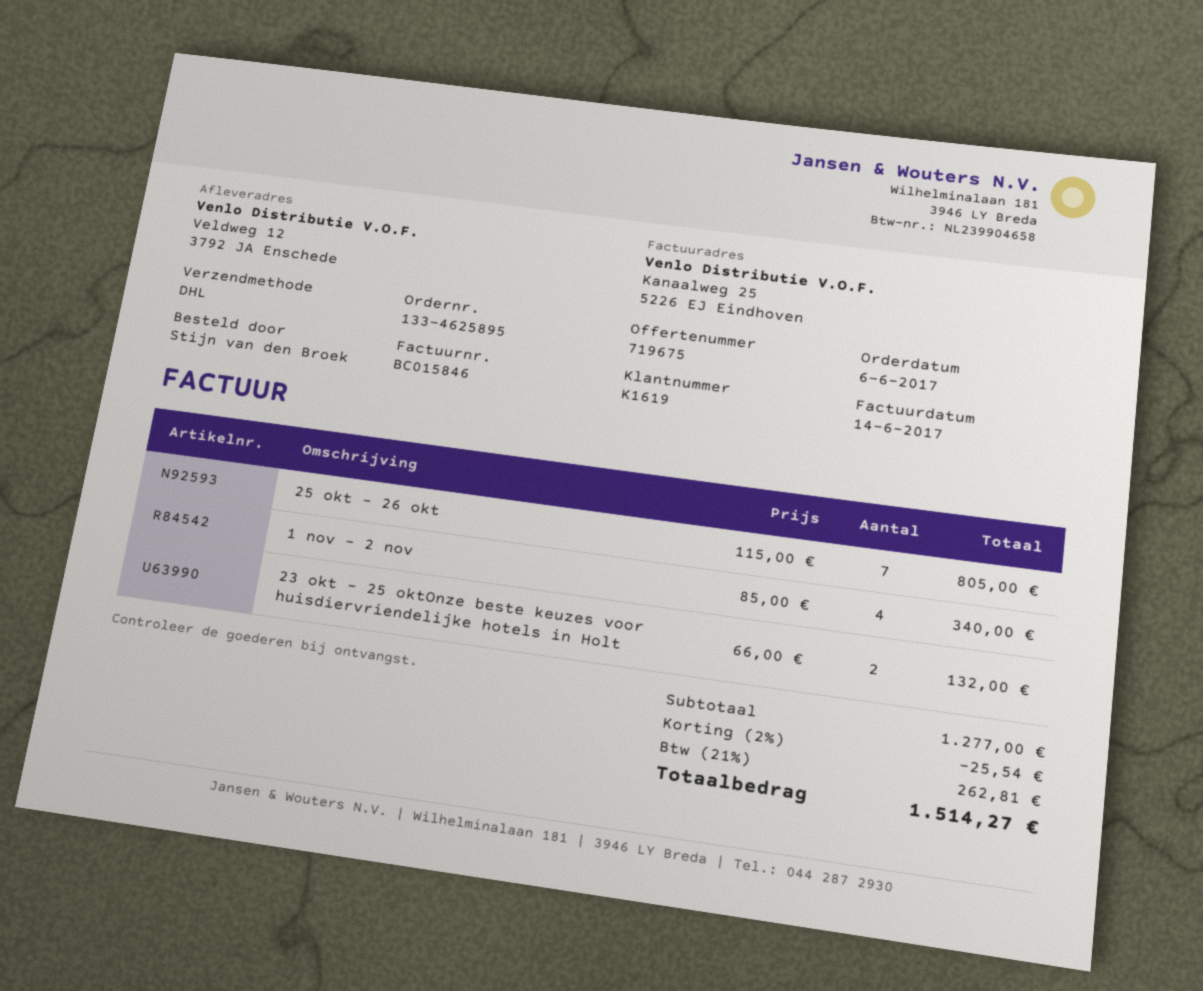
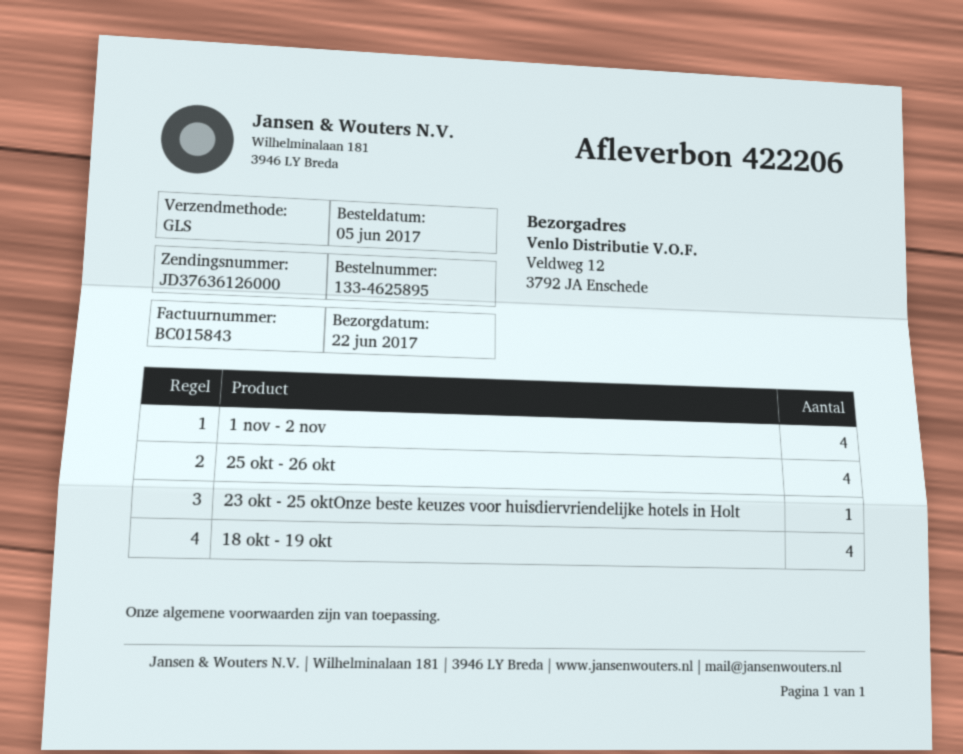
order date: 2017-06-06 -> 2017-06-05
invoice number: BC015846 -> BC015843
shipping method: DHL -> GLS
25 okt - 26 okt: 7 -> 4
23 okt - 25 oktOnze beste keuzes voor huisdiervriendelijke hotels in Holt: 2 -> 1
18 okt - 19 okt: none -> 4

